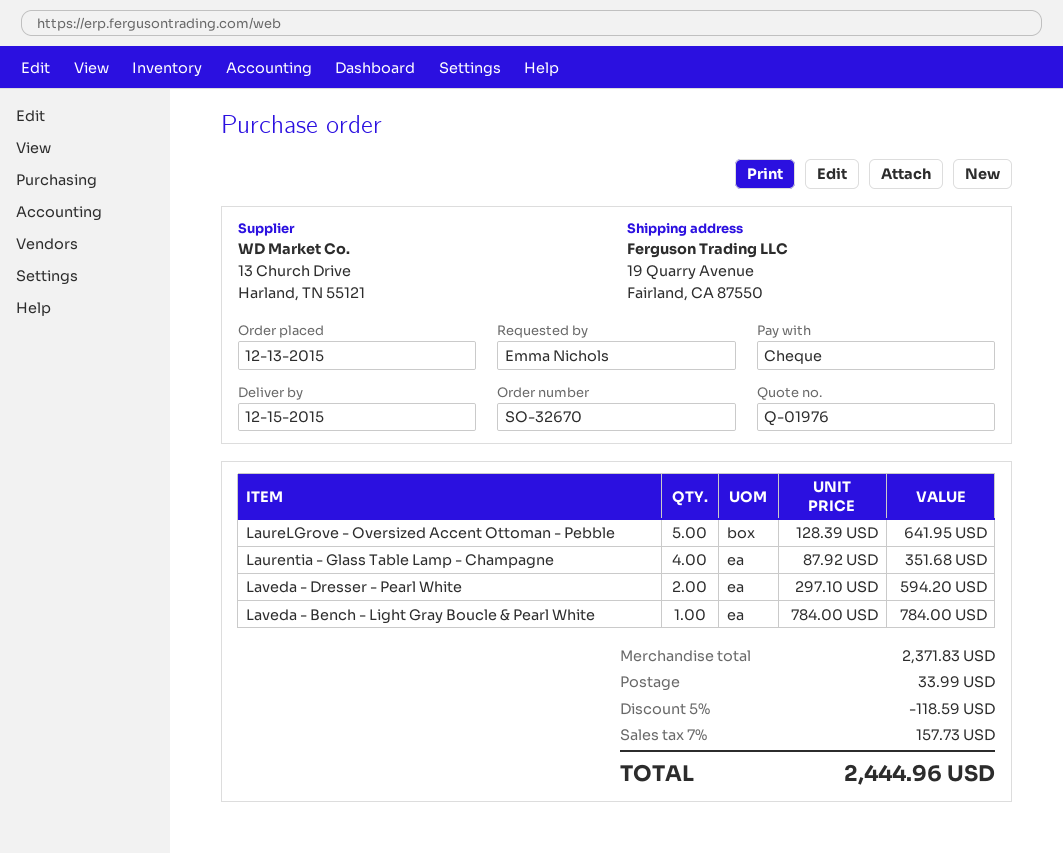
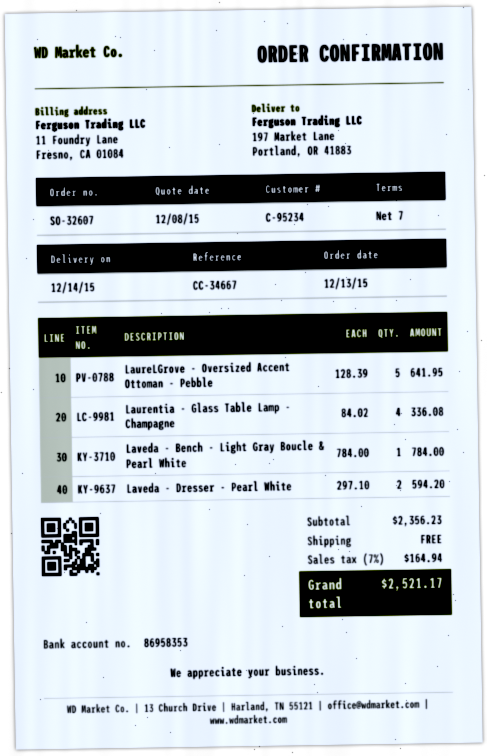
order number: SO-32670 -> SO-32607
delivery date: 2015-12-15 -> 2015-12-14
ship to: 19 Quarry Avenue, Fairland, CA 87550 -> 197 Market Lane, Portland, OR 41883
Laurentia - Glass Table Lamp - Champagne: 4 x 87.92 = 351.68 -> 4 x 84.02 = 336.08
subtotal: 2371.83 -> 2356.23
discount: 5% = 118.59 -> none
shipping: 33.99 -> 0.00
tax: 7% = 157.73 -> 7% = 164.94
total: 2444.96 -> 2521.17

